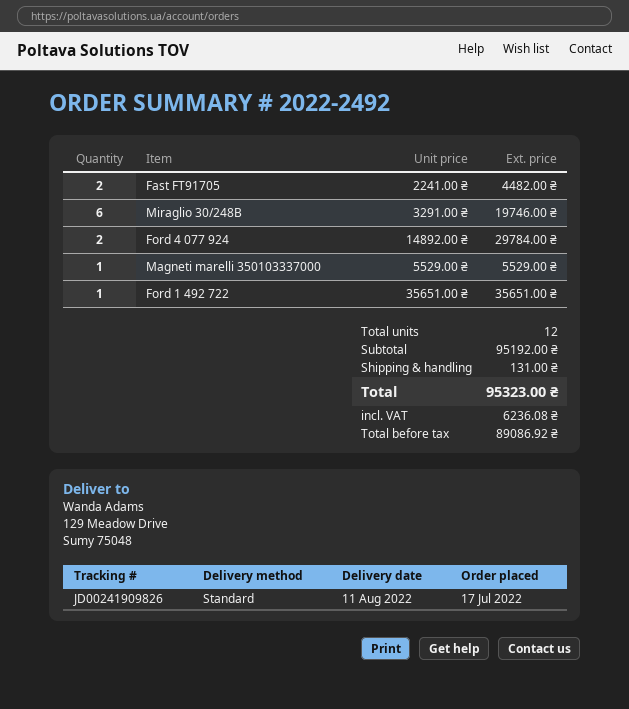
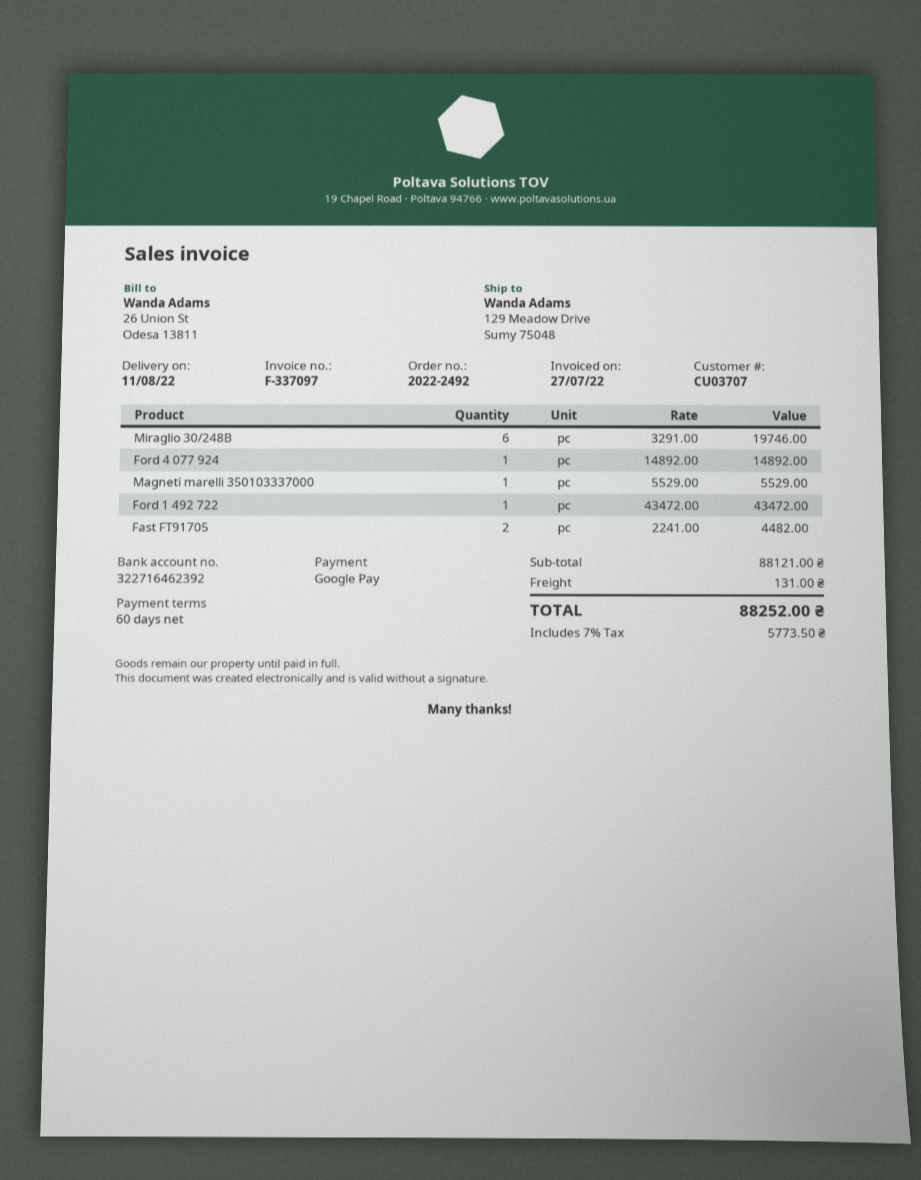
Ford 4 077 924: 2 x 14892.00 = 29784.00 -> 1 x 14892.00 = 14892.00
Ford 1 492 722: 1 x 35651.00 = 35651.00 -> 1 x 43472.00 = 43472.00
subtotal: 95192.00 -> 88121.00
tax: 6236.08 -> 5773.50
total: 95323.00 -> 88252.00

